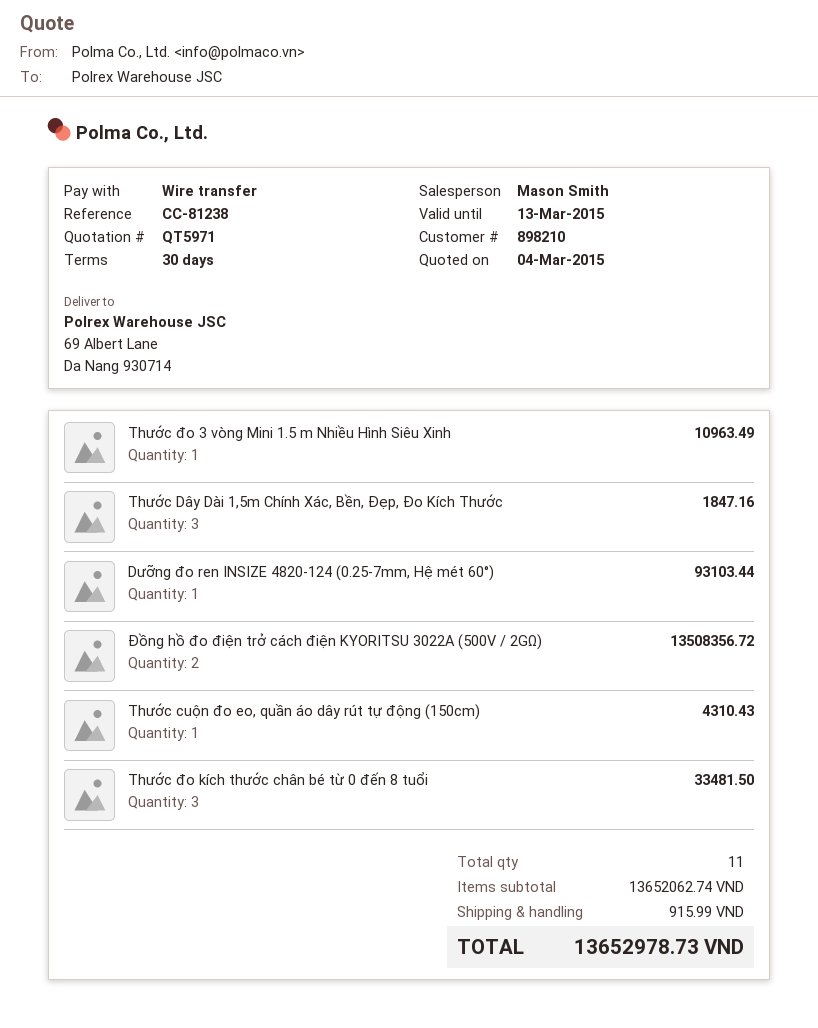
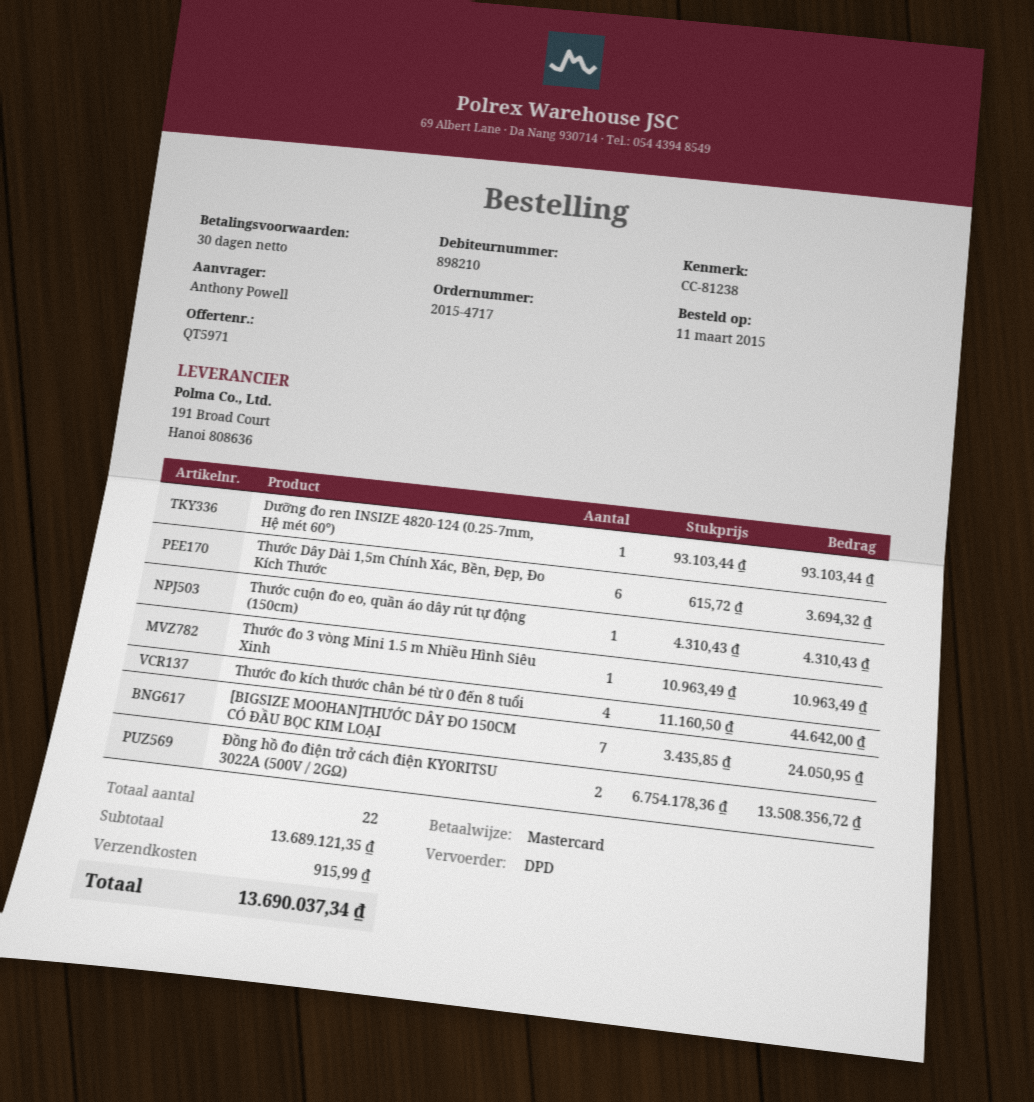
payment method: bank transfer -> Mastercard
Thước Dây Dài 1,5m Chính Xác, Bền, Đẹp, Đo Kích Thước: 3 for 1847.16 -> 6 for 3694.32
Thước đo kích thước chân bé từ 0 đến 8 tuổi: 3 for 33481.50 -> 4 for 44642.00
[BIGSIZE MOOHAN]THƯỚC DÂY ĐO 150CM CÓ ĐẦU BỌC KIM LOẠI: none -> 7 for 24050.95
total quantity: 11 -> 22
subtotal: 13652062.74 -> 13689121.35
total: 13652978.73 -> 13690037.34

